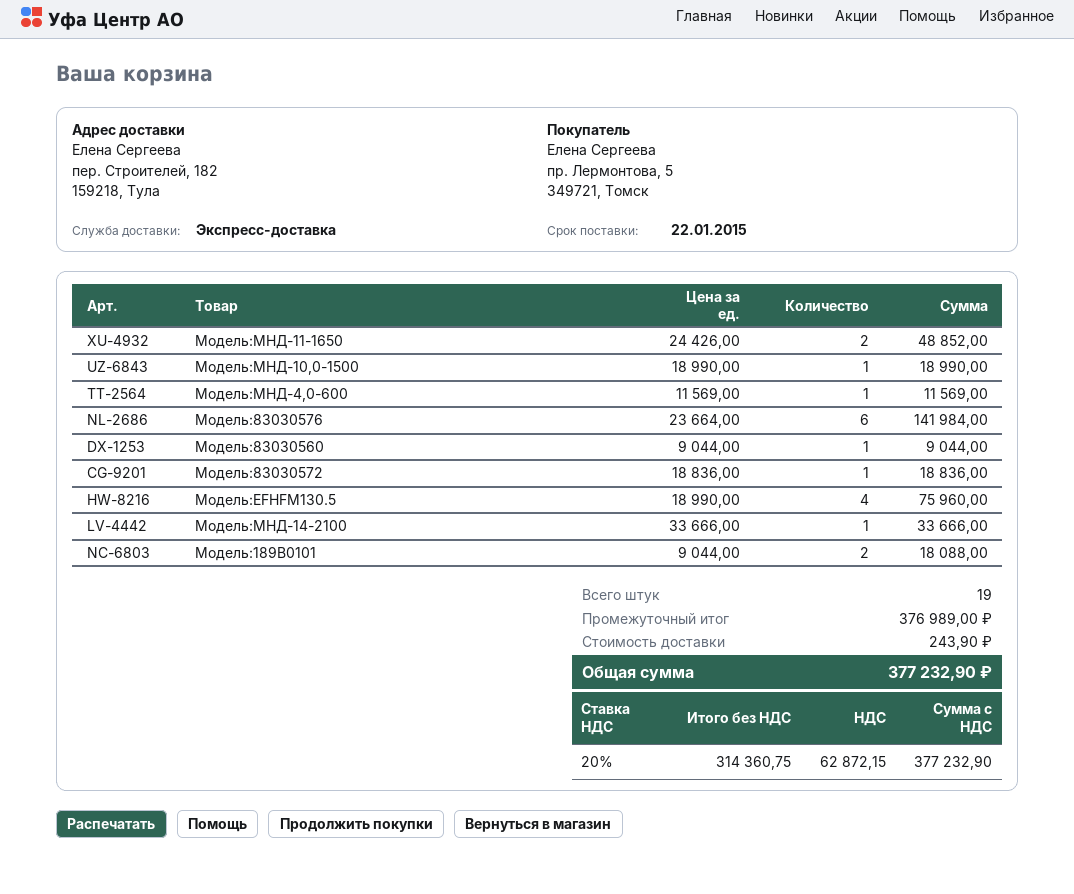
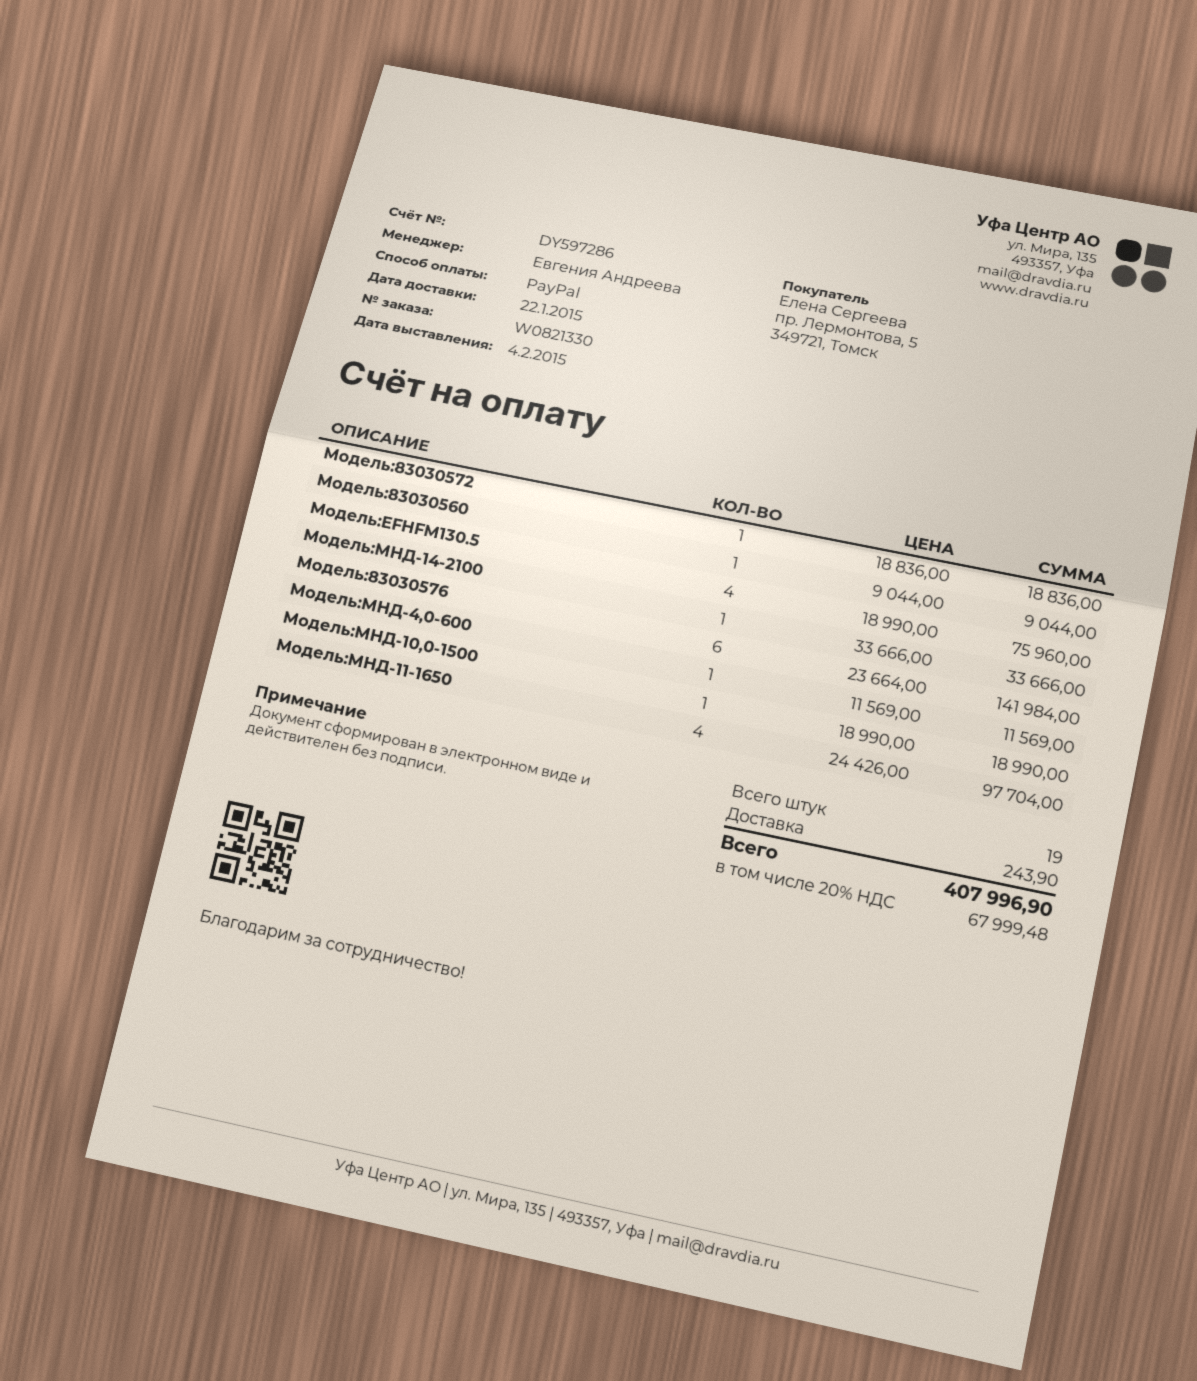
Модель:МНД-11-1650: 2 x 24426.00 = 48852.00 -> 4 x 24426.00 = 97704.00
Модель:189B0101: 2 x 9044.00 = 18088.00 -> none
tax: 20% = 62872.15 -> 20% = 67999.48
total: 377232.90 -> 407996.90

